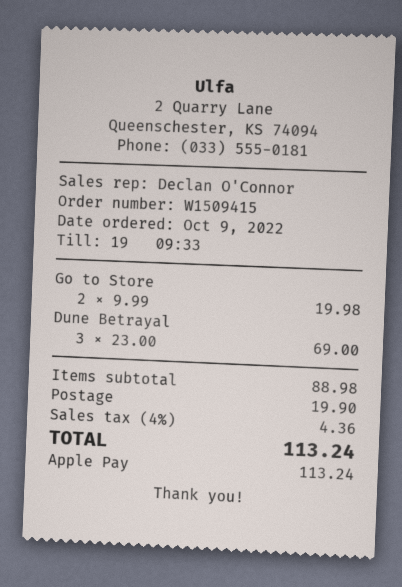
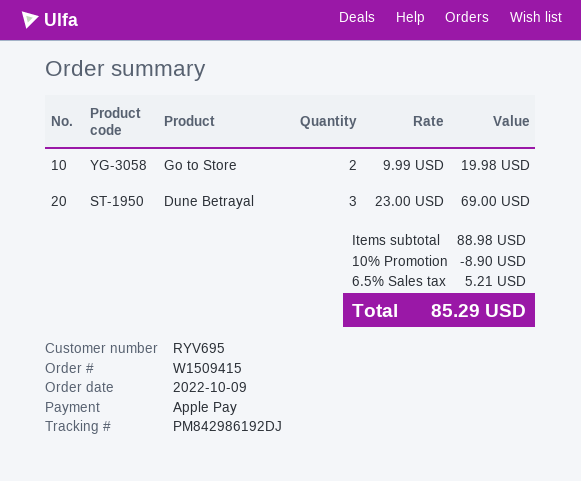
discount: none -> 10% = 8.90
shipping: 19.90 -> none
tax: 4% = 4.36 -> 6.5% = 5.21
total: 113.24 -> 85.29

